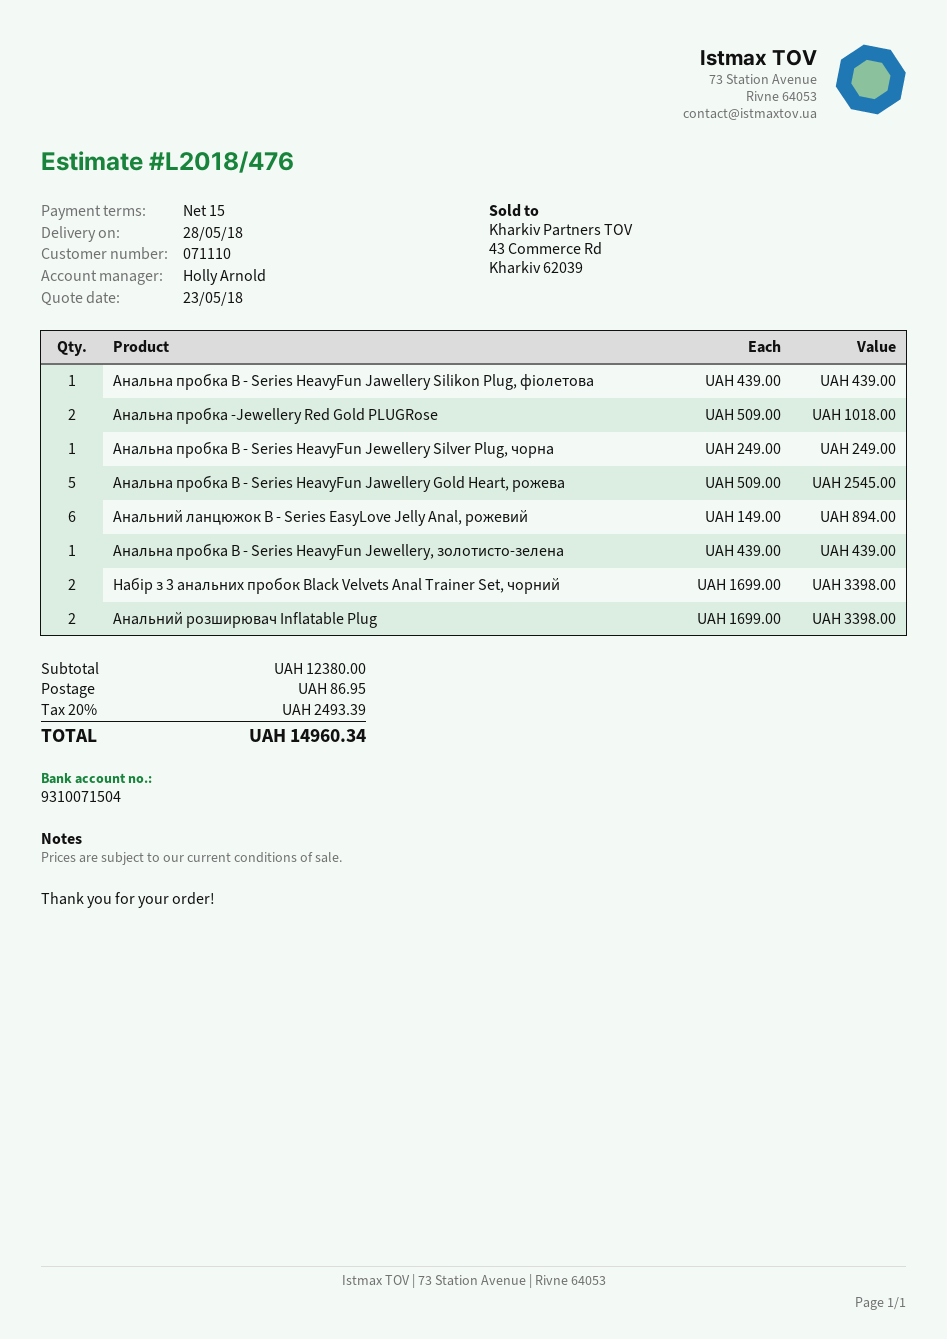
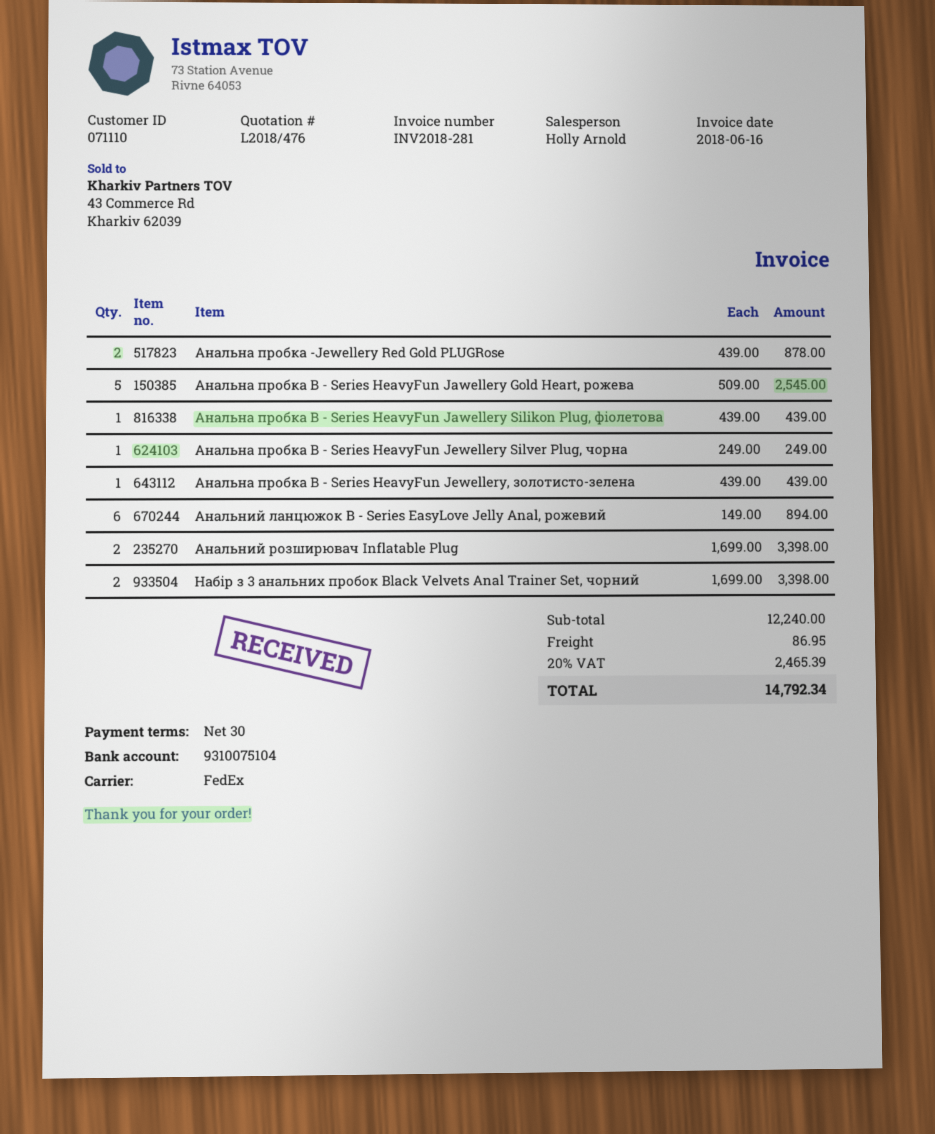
payment terms: 15 days -> 30 days
bank account: 9310071504 -> 9310075104
Анальна пробка -Jewellery Red Gold PLUGRose: 2 x 509.00 = 1018.00 -> 2 x 439.00 = 878.00
subtotal: 12380.00 -> 12240.00
tax: 20% = 2493.39 -> 20% = 2465.39
total: 14960.34 -> 14792.34

